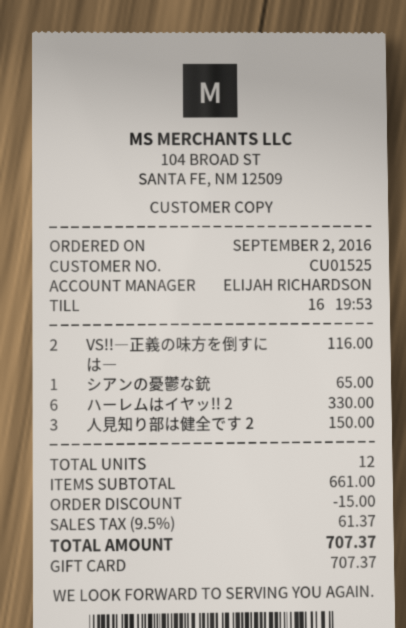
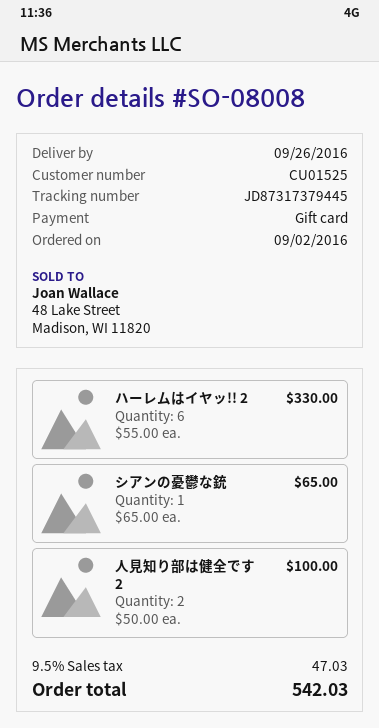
VS!!―正義の味方を倒すには―: 2 for 116.00 -> none
人見知り部は健全です 2: 3 for 150.00 -> 2 for 100.00
discount: 15.00 -> none
tax: 9.5% = 61.37 -> 9.5% = 47.03
total: 707.37 -> 542.03

